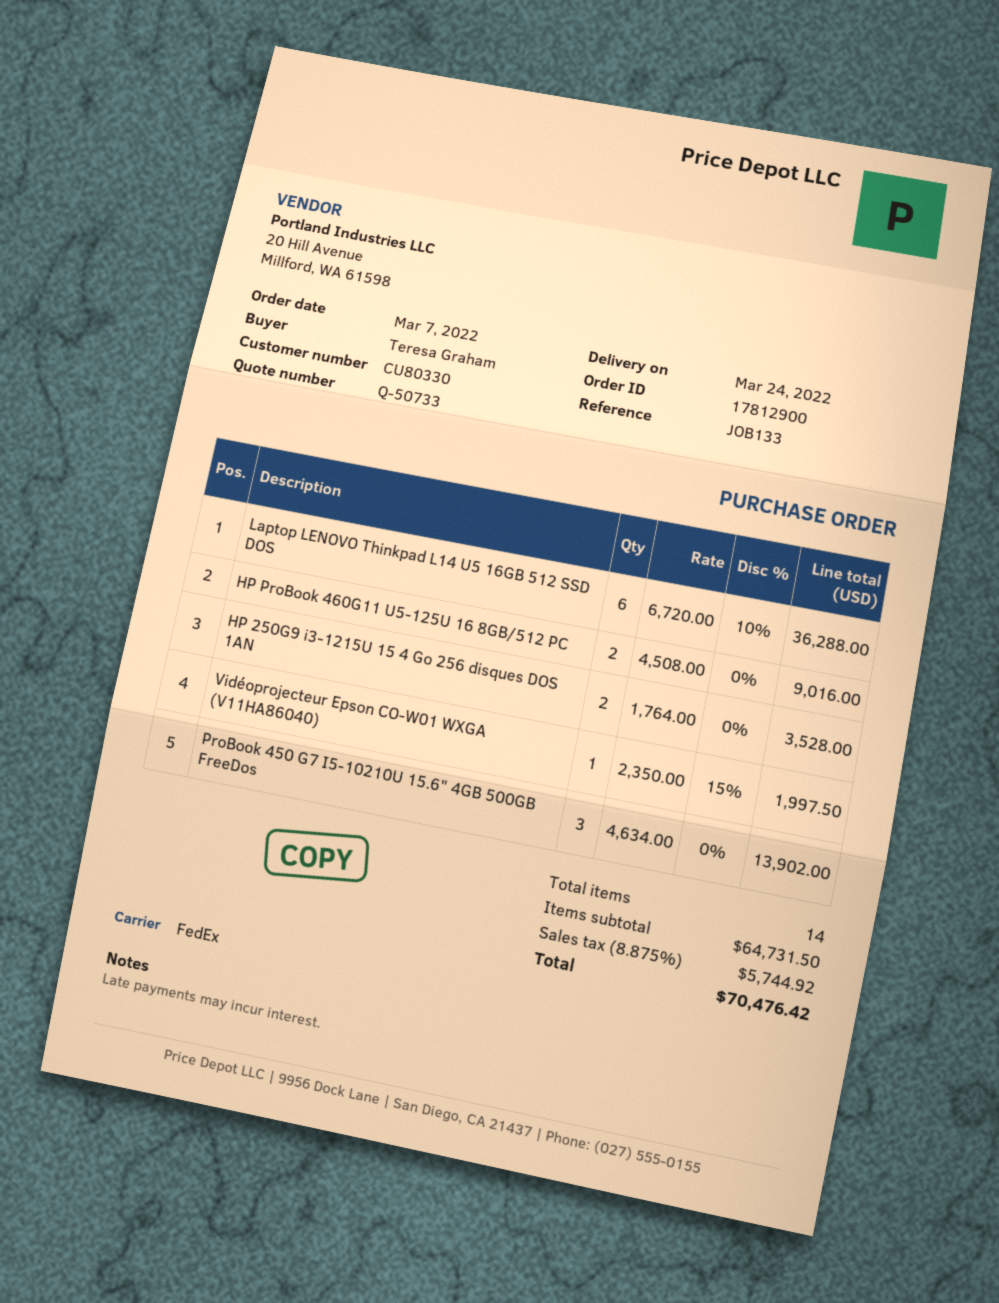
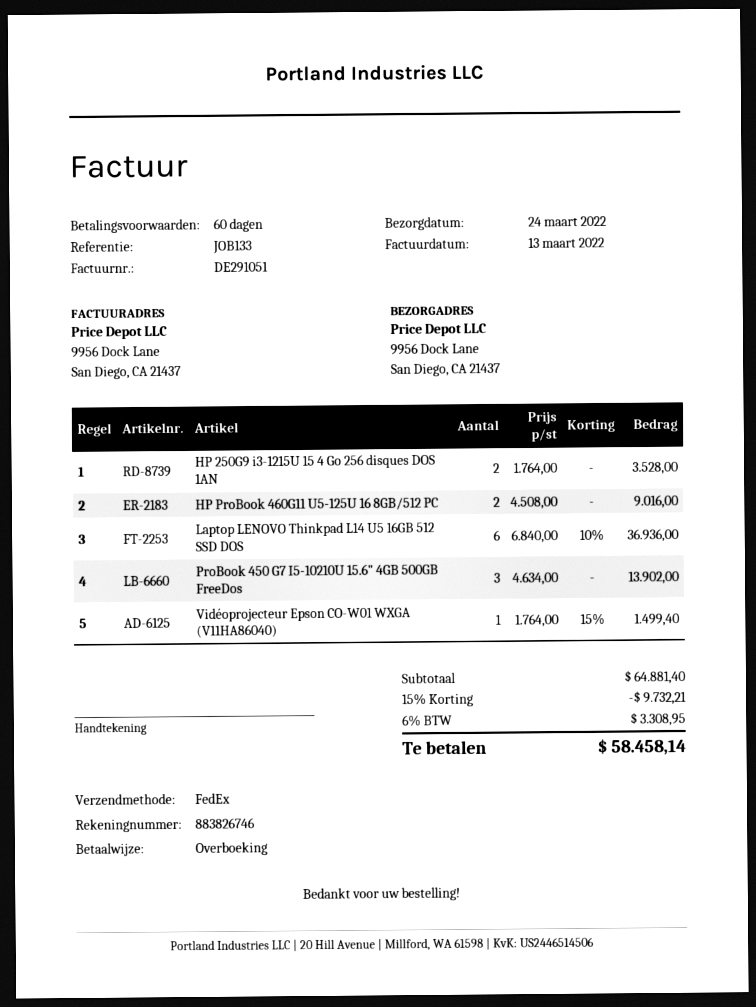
Laptop LENOVO Thinkpad L14 U5 16GB 512 SSD DOS: 6 x 6720.00 - 10% = 36288.00 -> 6 x 6840.00 - 10% = 36936.00
Vidéoprojecteur Epson CO-W01 WXGA (V11HA86040): 1 x 2350.00 - 15% = 1997.50 -> 1 x 1764.00 - 15% = 1499.40
subtotal: 64731.50 -> 64881.40
discount: none -> 15% = 9732.21
tax: 8.875% = 5744.92 -> 6% = 3308.95
total: 70476.42 -> 58458.14

